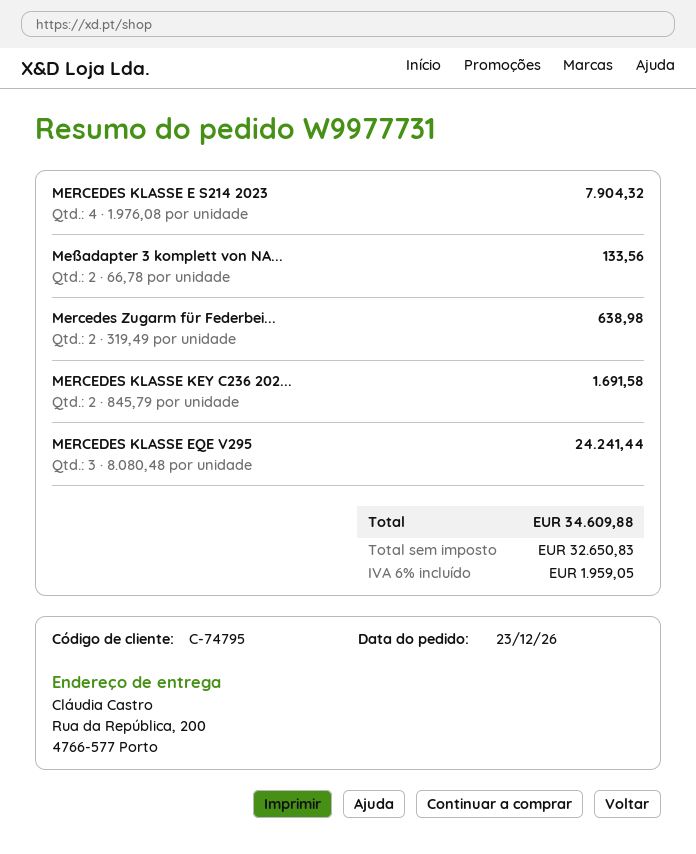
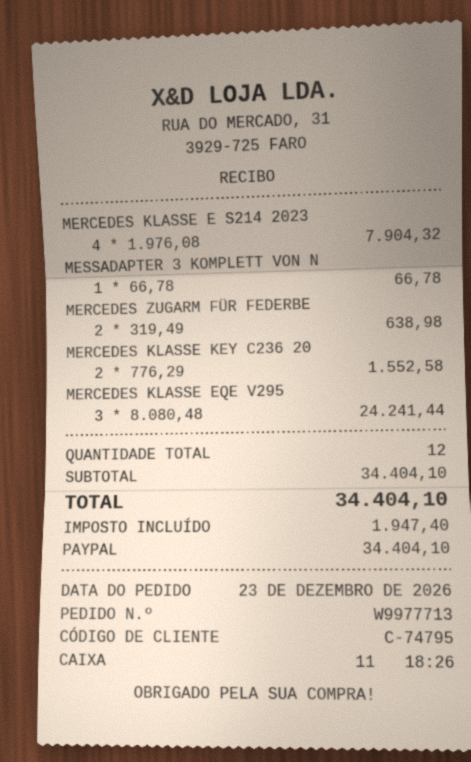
order number: W9977731 -> W9977713
Meßadapter 3 komplett von NA...: 2 x 66.78 = 133.56 -> 1 x 66.78 = 66.78
MERCEDES KLASSE KEY C236 202...: 2 x 845.79 = 1691.58 -> 2 x 776.29 = 1552.58
tax: 1959.05 -> 1947.40
total: 34609.88 -> 34404.10

